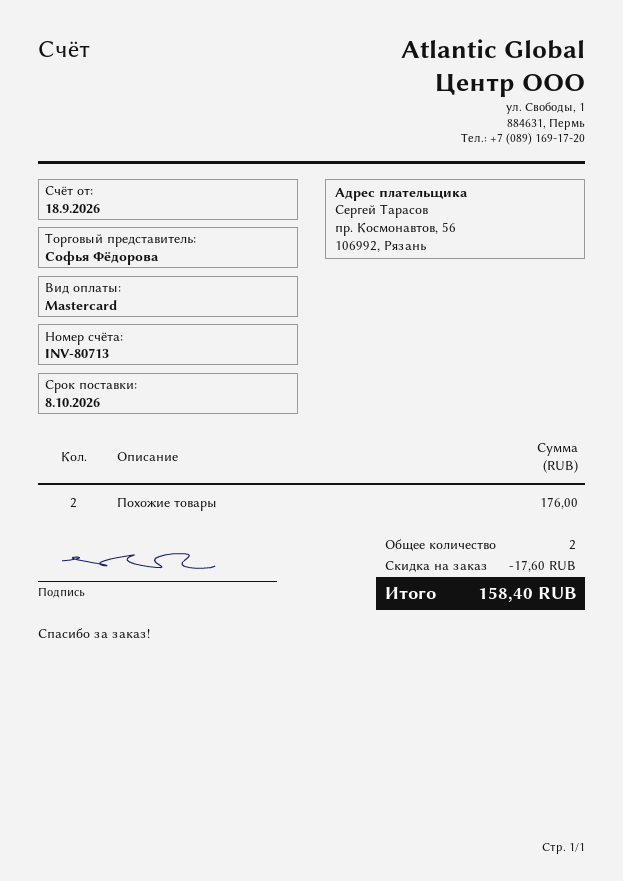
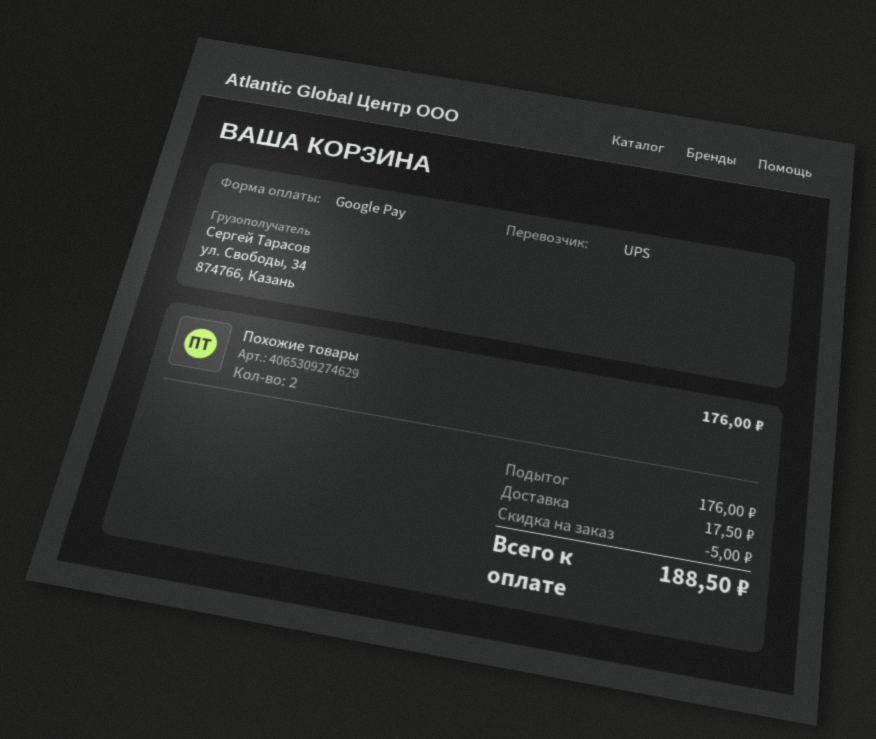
payment method: Mastercard -> Google Pay
discount: 17.60 -> 5.00
shipping: none -> 17.50
total: 158.40 -> 188.50

